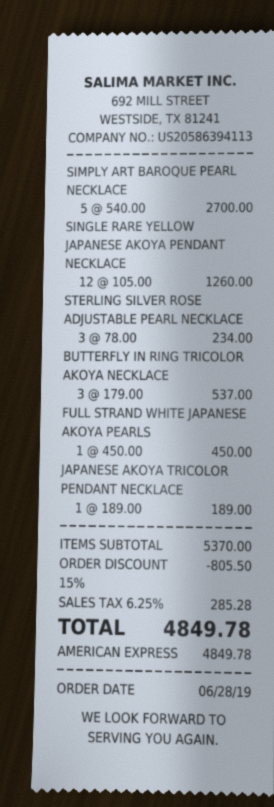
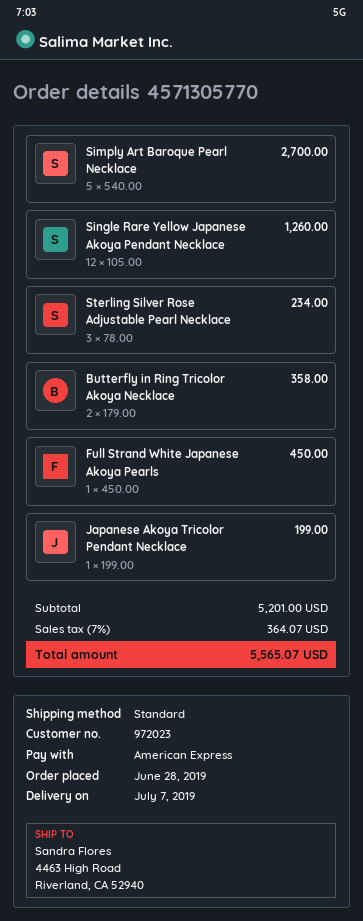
BUTTERFLY IN RING TRICOLOR AKOYA NECKLACE: 3 x 179.00 = 537.00 -> 2 x 179.00 = 358.00
JAPANESE AKOYA TRICOLOR PENDANT NECKLACE: 1 x 189.00 = 189.00 -> 1 x 199.00 = 199.00
subtotal: 5370.00 -> 5201.00
discount: 15% = 805.50 -> none
tax: 6.25% = 285.28 -> 7% = 364.07
total: 4849.78 -> 5565.07

